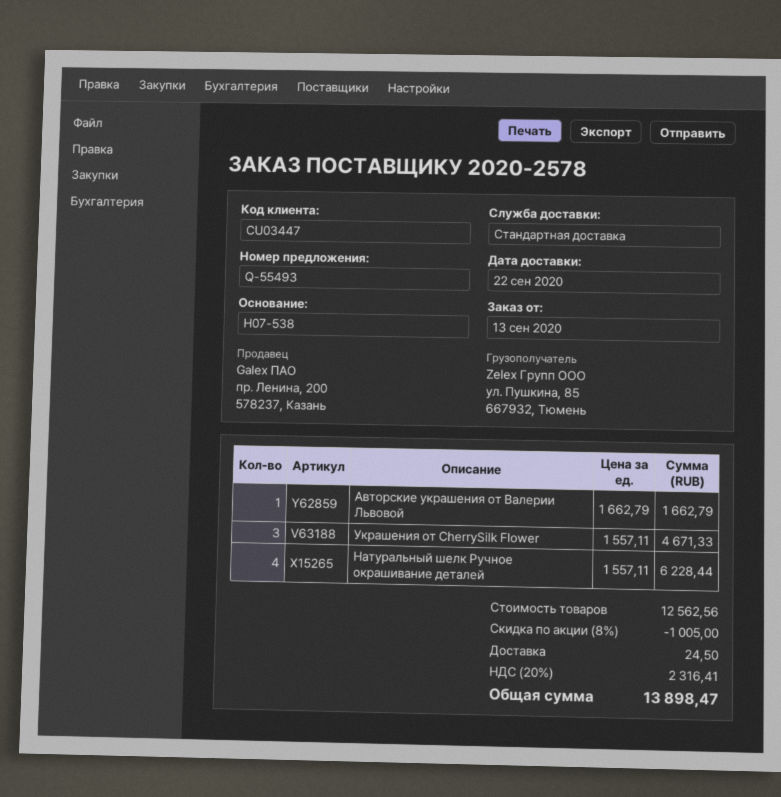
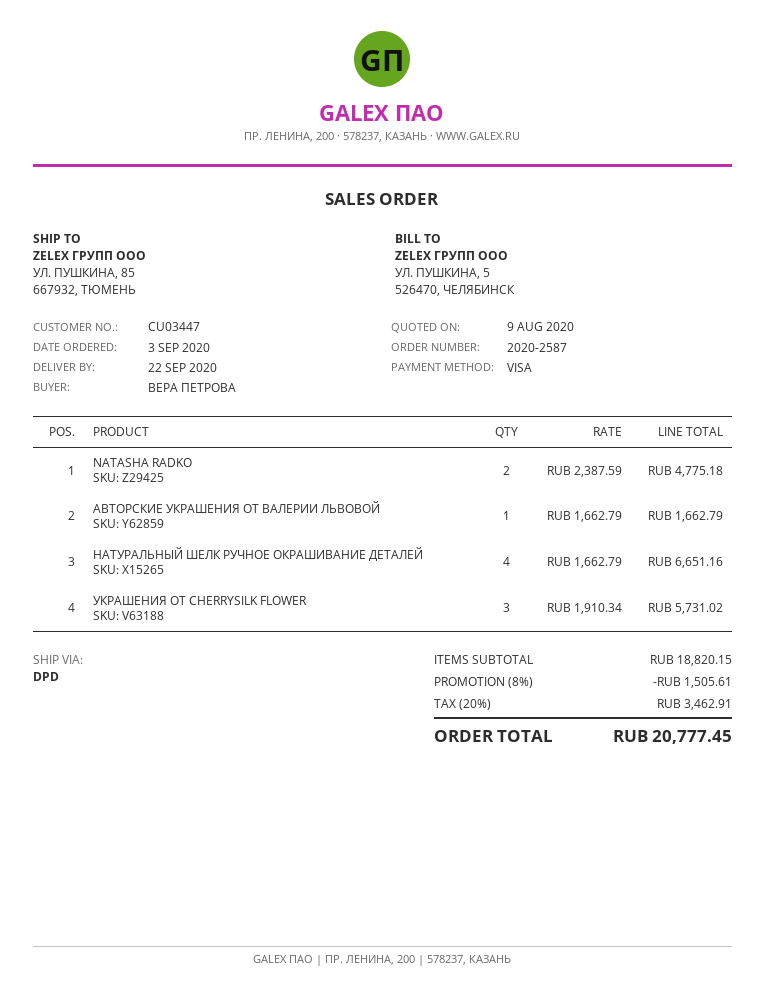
order number: 2020-2578 -> 2020-2587
order date: 2020-09-13 -> 2020-09-03
shipping method: standard -> DPD
Украшения от CherrySilk Flower: 3 x 1557.11 = 4671.33 -> 3 x 1910.34 = 5731.02
Натуральный шелк Ручное окрашивание деталей: 4 x 1557.11 = 6228.44 -> 4 x 1662.79 = 6651.16
NATASHA RADKO: none -> 2 x 2387.59 = 4775.18
subtotal: 12562.56 -> 18820.15
discount: 8% = 1005.00 -> 8% = 1505.61
shipping: 24.50 -> none
tax: 20% = 2316.41 -> 20% = 3462.91
total: 13898.47 -> 20777.45

